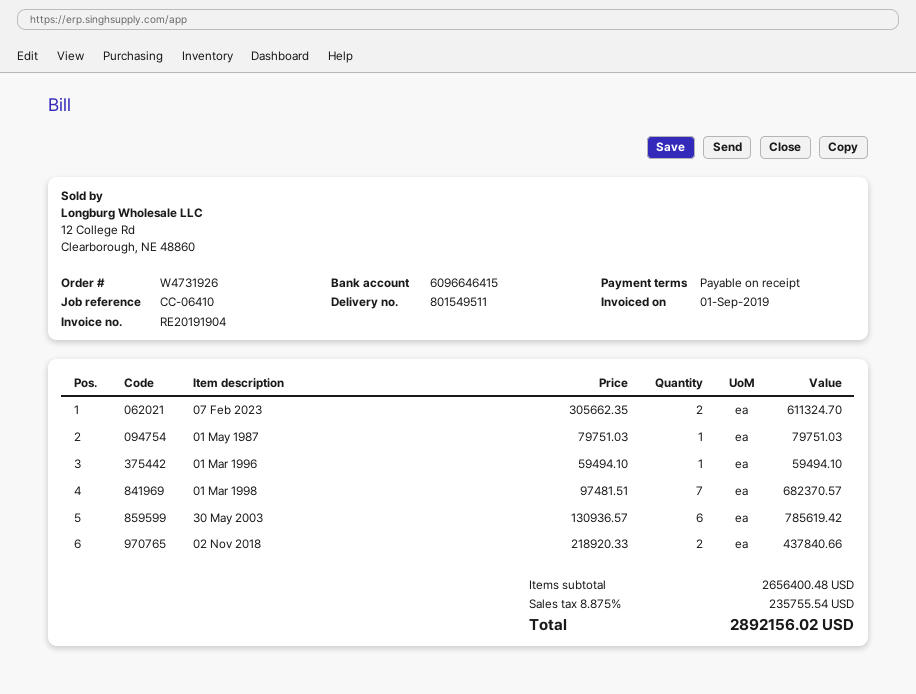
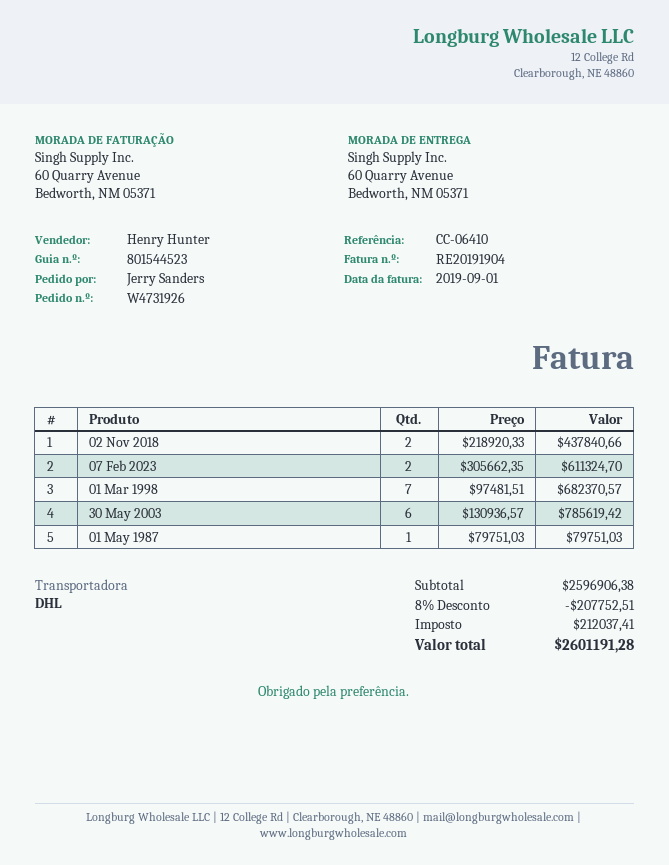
delivery note number: 801549511 -> 801544523
01 Mar 1996: 1 x 59494.10 = 59494.10 -> none
subtotal: 2656400.48 -> 2596906.38
discount: none -> 8% = 207752.51
tax: 235755.54 -> 212037.41
total: 2892156.02 -> 2601191.28

